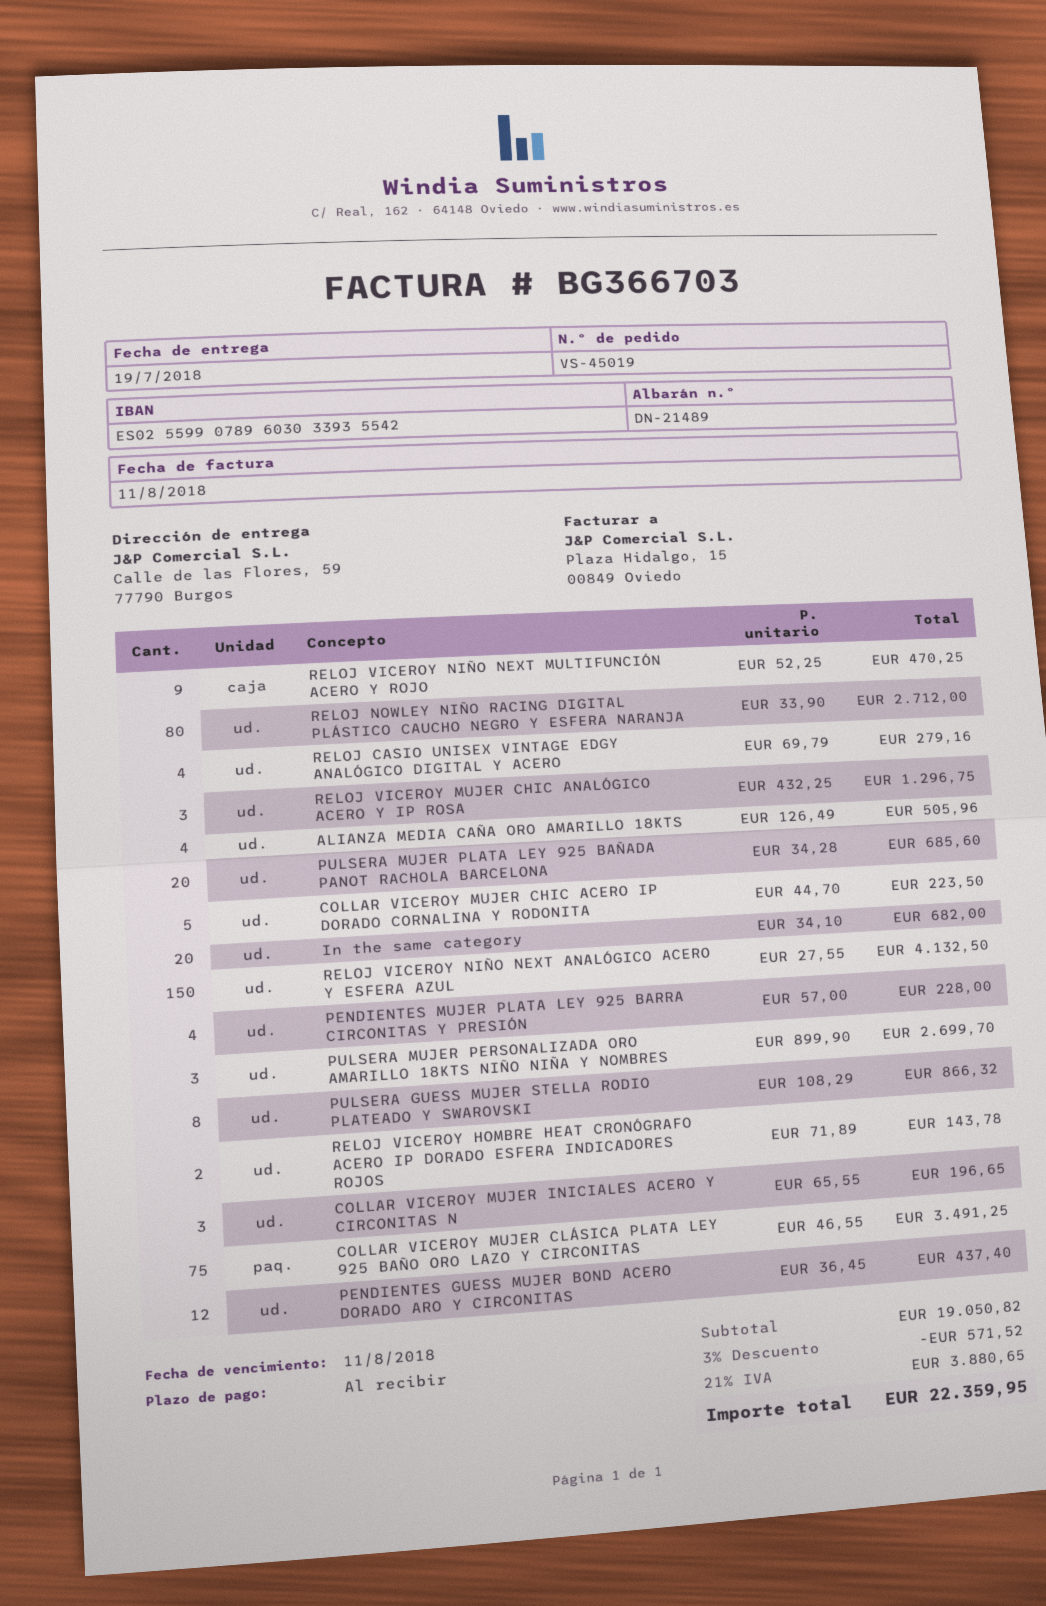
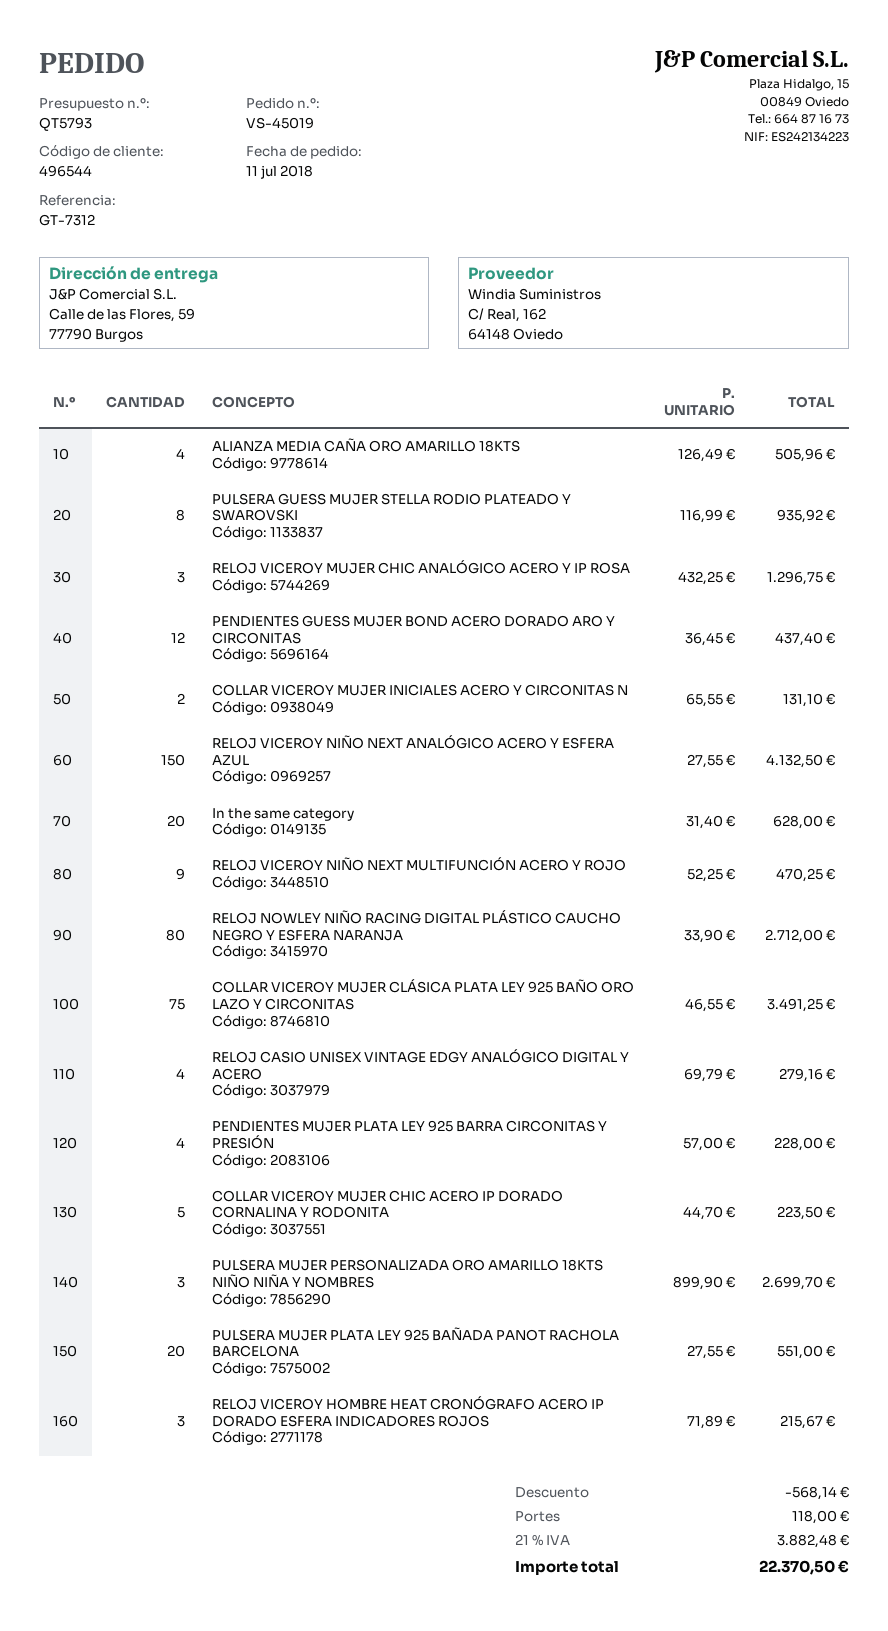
PULSERA MUJER PLATA LEY 925 BAÑADA PANOT RACHOLA BARCELONA: 20 x 34.28 = 685.60 -> 20 x 27.55 = 551.00
In the same category: 20 x 34.10 = 682.00 -> 20 x 31.40 = 628.00
PULSERA GUESS MUJER STELLA RODIO PLATEADO Y SWAROVSKI: 8 x 108.29 = 866.32 -> 8 x 116.99 = 935.92
RELOJ VICEROY HOMBRE HEAT CRONÓGRAFO ACERO IP DORADO ESFERA INDICADORES ROJOS: 2 x 71.89 = 143.78 -> 3 x 71.89 = 215.67
COLLAR VICEROY MUJER INICIALES ACERO Y CIRCONITAS N: 3 x 65.55 = 196.65 -> 2 x 65.55 = 131.10
discount: 571.52 -> 568.14
shipping: none -> 118.00
tax: 21% = 3880.65 -> 21% = 3882.48
total: 22359.95 -> 22370.50

